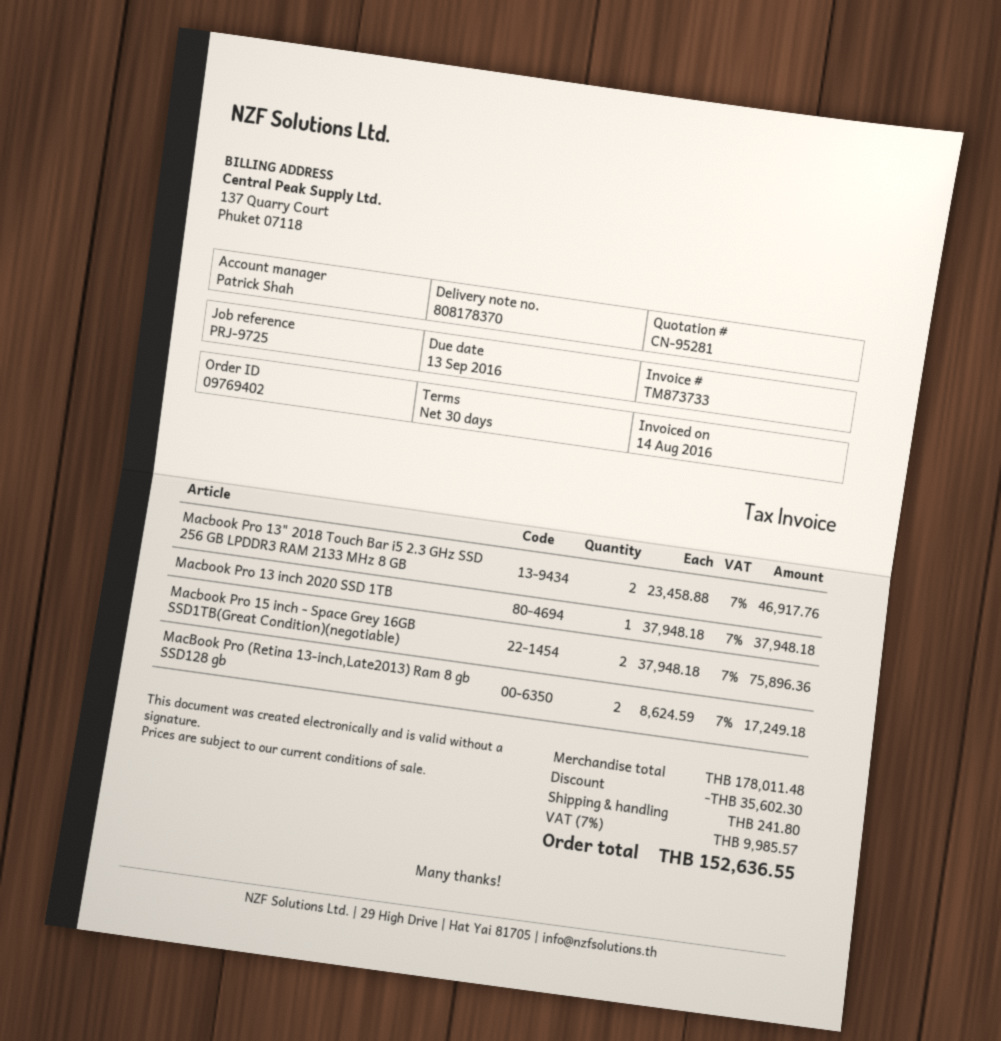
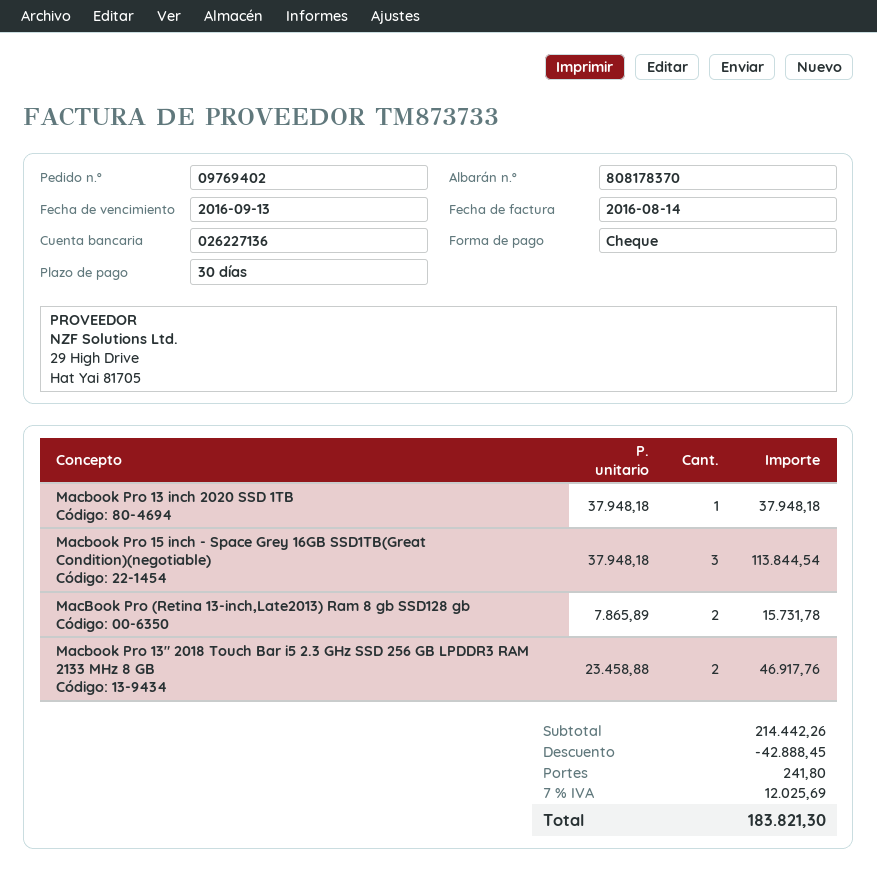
Macbook Pro 15 inch - Space Grey 16GB SSD1TB(Great Condition)(negotiable): 2 x 37948.18 = 75896.36 -> 3 x 37948.18 = 113844.54
MacBook Pro (Retina 13-inch,Late2013) Ram 8 gb SSD128 gb: 2 x 8624.59 = 17249.18 -> 2 x 7865.89 = 15731.78
subtotal: 178011.48 -> 214442.26
discount: 35602.30 -> 42888.45
tax: 7% = 9985.57 -> 7% = 12025.69
total: 152636.55 -> 183821.30

